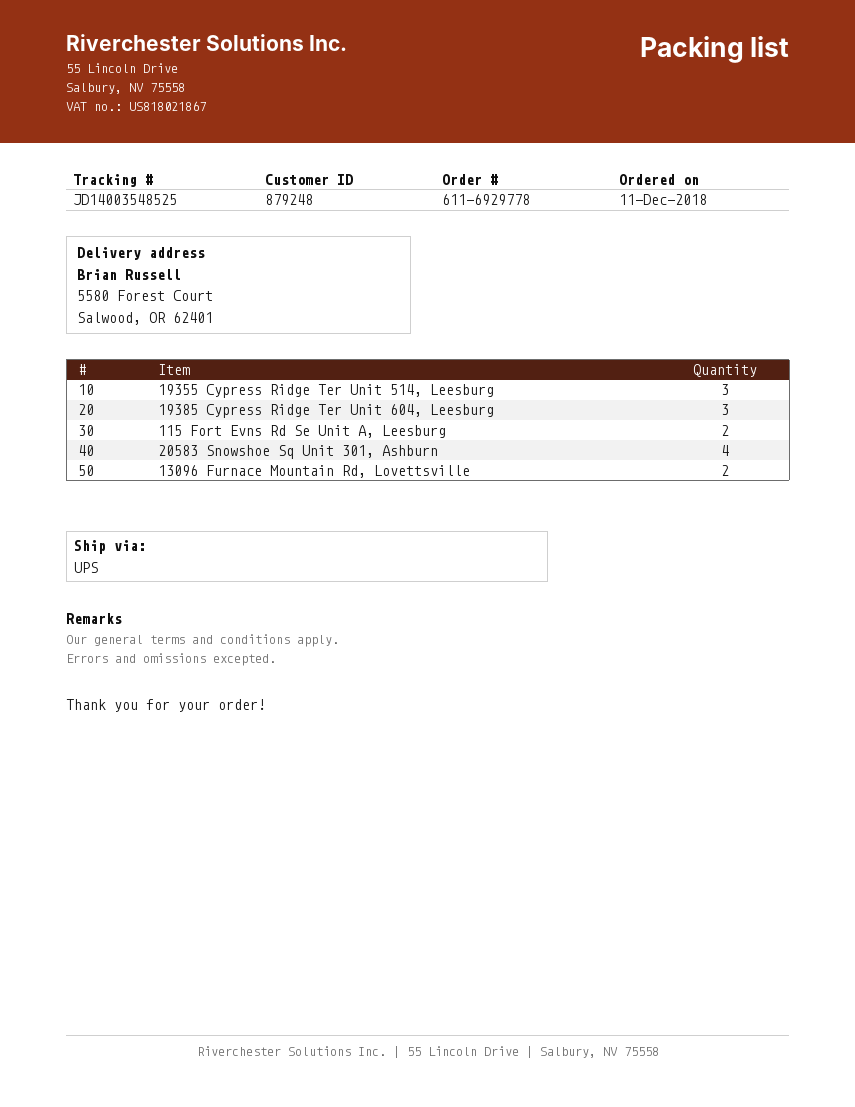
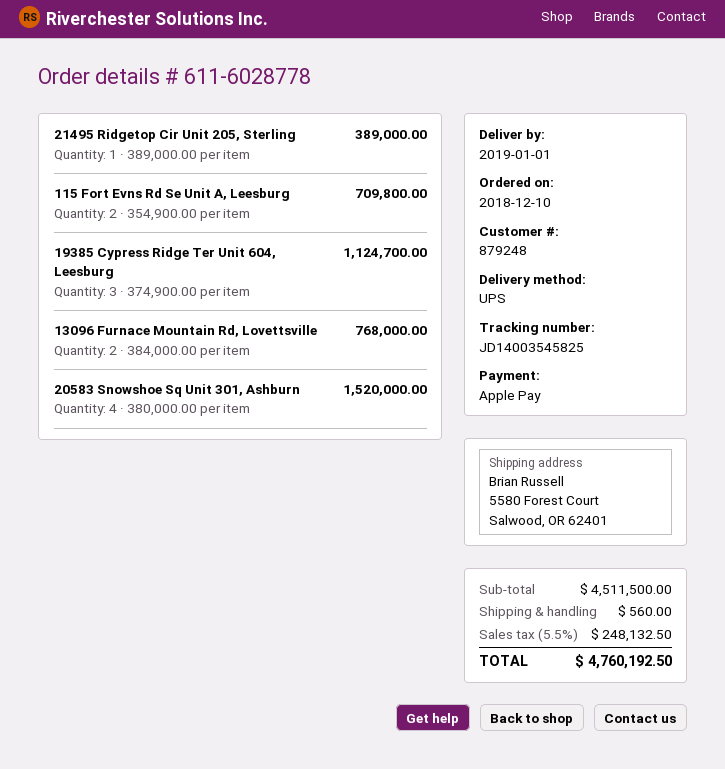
order number: 611-6929778 -> 611-6028778
order date: 2018-12-11 -> 2018-12-10
tracking number: JD14003548525 -> JD14003545825
19355 Cypress Ridge Ter Unit 514, Leesburg: 3 -> none
21495 Ridgetop Cir Unit 205, Sterling: none -> 1

